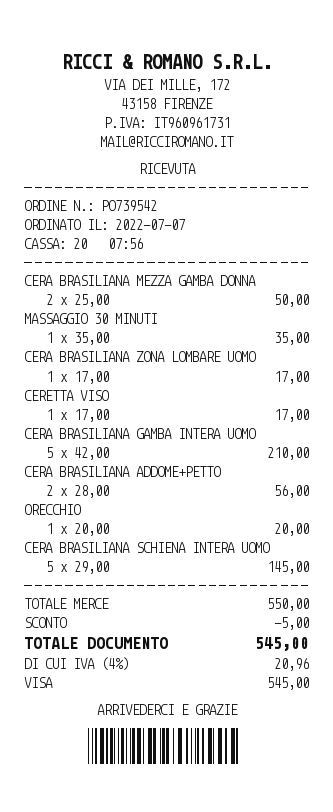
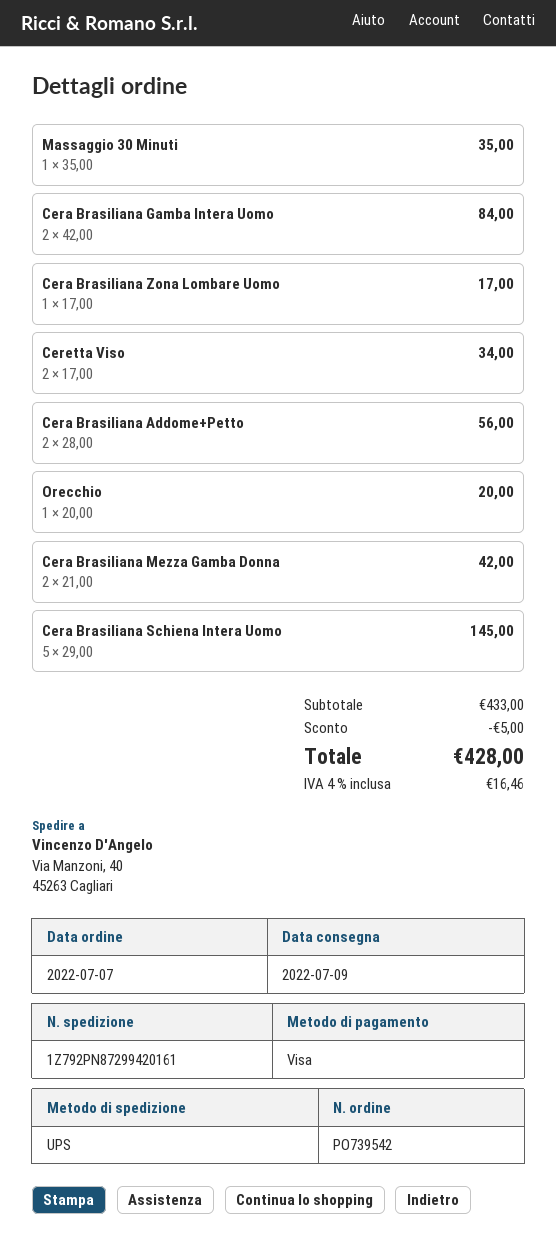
CERA BRASILIANA MEZZA GAMBA DONNA: 2 x 25.00 = 50.00 -> 2 x 21.00 = 42.00
CERETTA VISO: 1 x 17.00 = 17.00 -> 2 x 17.00 = 34.00
CERA BRASILIANA GAMBA INTERA UOMO: 5 x 42.00 = 210.00 -> 2 x 42.00 = 84.00
subtotal: 550.00 -> 433.00
tax: 4% = 20.96 -> 4% = 16.46
total: 545.00 -> 428.00

